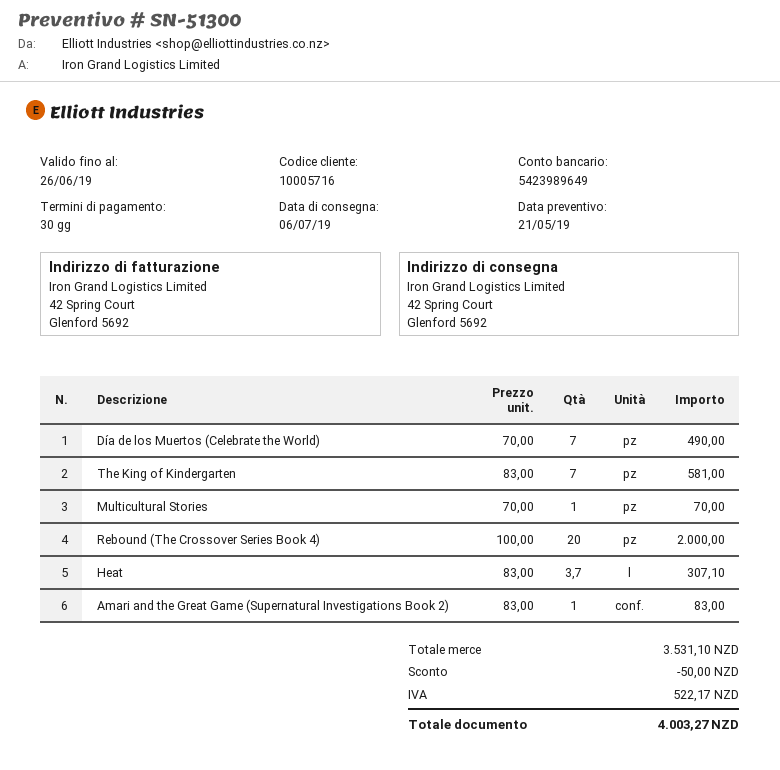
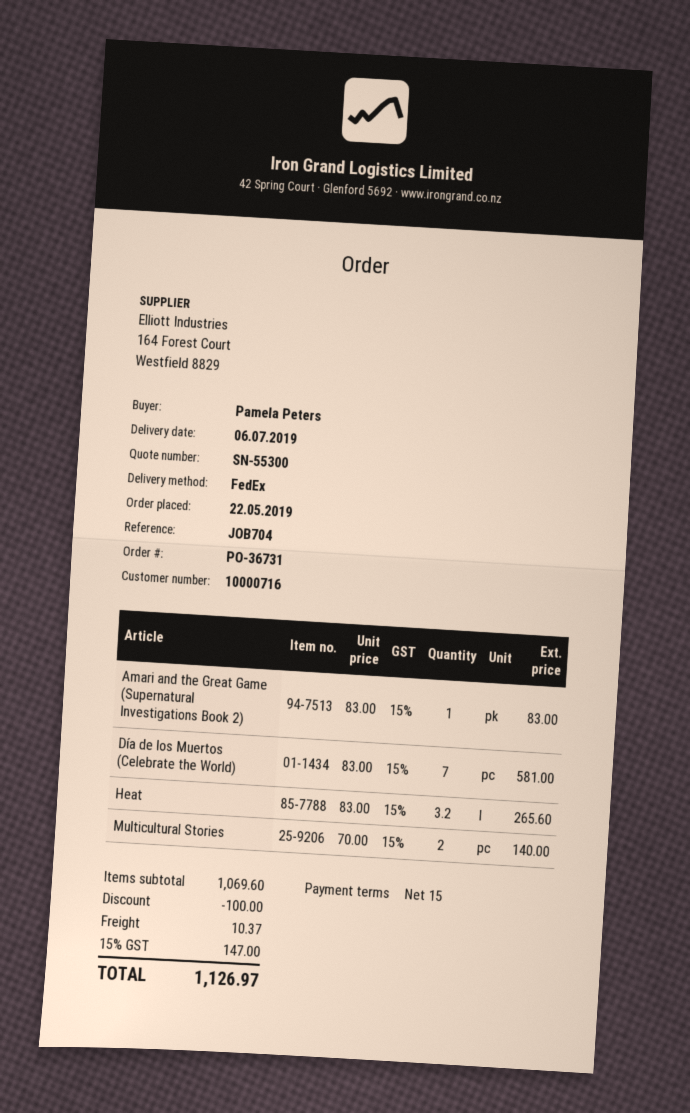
quote number: SN-51300 -> SN-55300
payment terms: 30 days -> 15 days
customer number: 10005716 -> 10000716
Día de los Muertos (Celebrate the World): 7 x 70.00 = 490.00 -> 7 x 83.00 = 581.00
The King of Kindergarten: 7 x 83.00 = 581.00 -> none
Multicultural Stories: 1 x 70.00 = 70.00 -> 2 x 70.00 = 140.00
Rebound (The Crossover Series Book 4): 20 x 100.00 = 2000.00 -> none
Heat: 3.7 x 83.00 = 307.10 -> 3.2 x 83.00 = 265.60
subtotal: 3531.10 -> 1069.60
discount: 50.00 -> 100.00
shipping: none -> 10.37
tax: 522.17 -> 147.00
total: 4003.27 -> 1126.97

